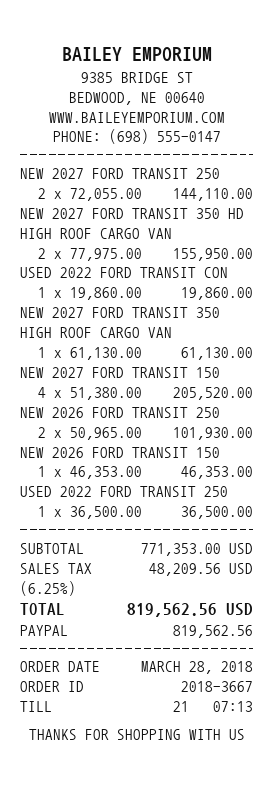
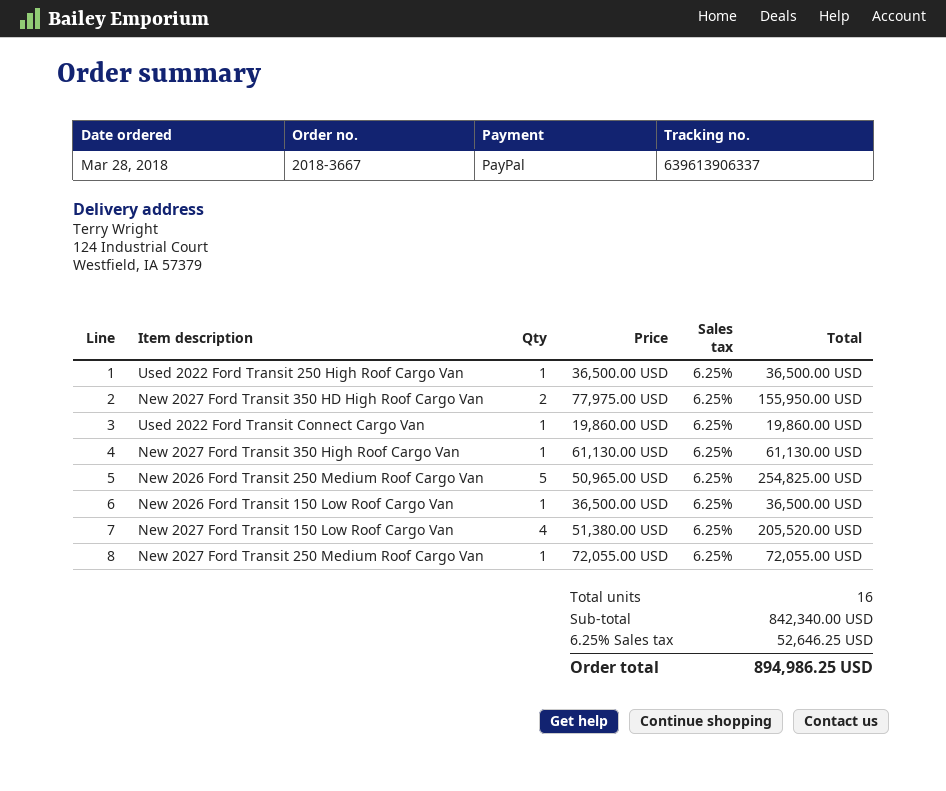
NEW 2027 FORD TRANSIT 250: 2 x 72055.00 = 144110.00 -> 1 x 72055.00 = 72055.00
NEW 2026 FORD TRANSIT 250: 2 x 50965.00 = 101930.00 -> 5 x 50965.00 = 254825.00
NEW 2026 FORD TRANSIT 150: 1 x 46353.00 = 46353.00 -> 1 x 36500.00 = 36500.00
subtotal: 771353.00 -> 842340.00
tax: 6.25% = 48209.56 -> 6.25% = 52646.25
total: 819562.56 -> 894986.25

